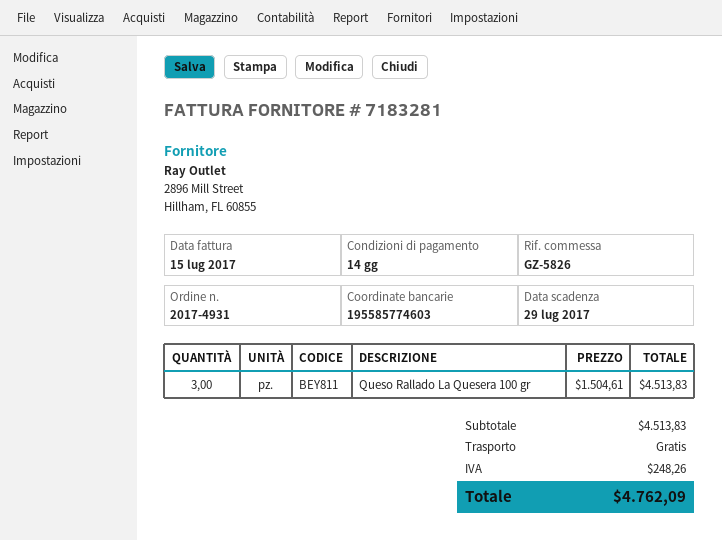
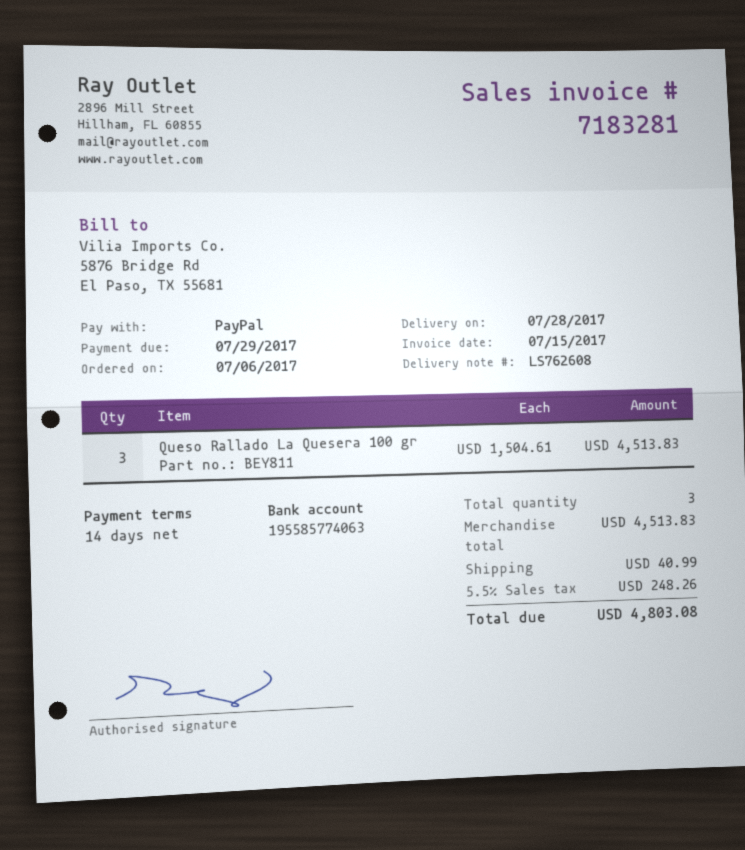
bank account: 195585774603 -> 195585774063
shipping: 0.00 -> 40.99
total: 4762.09 -> 4803.08

